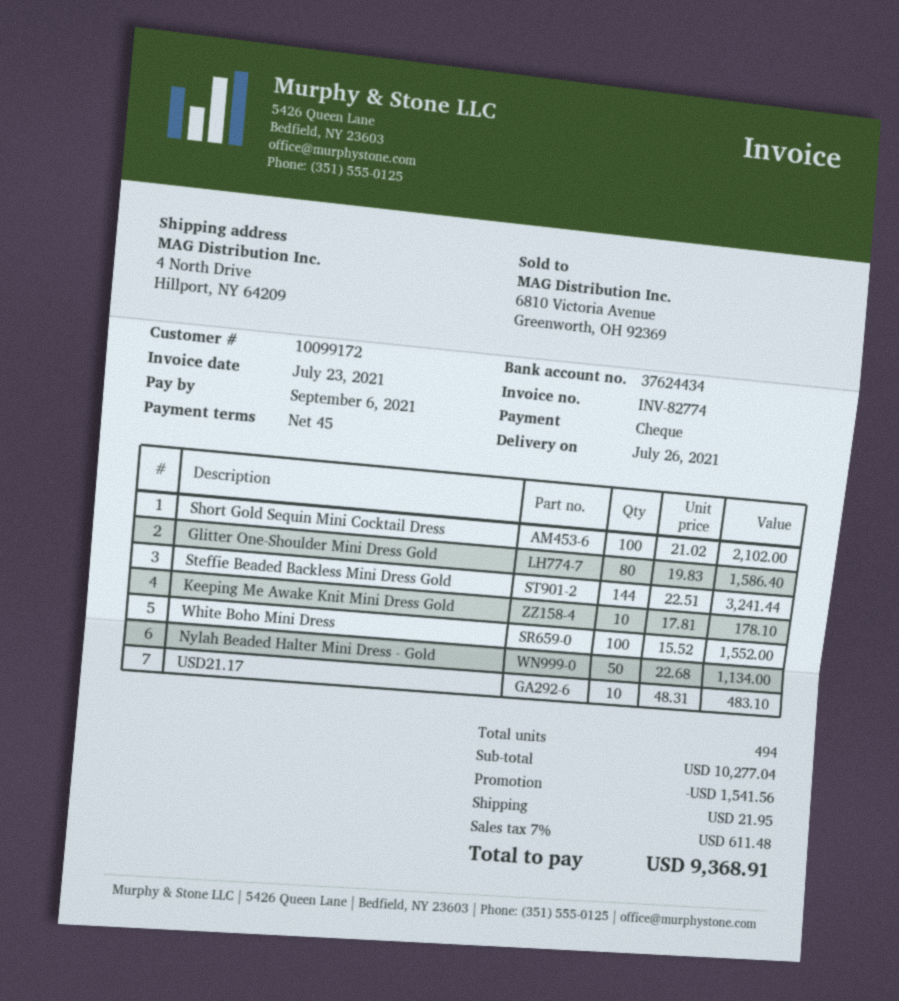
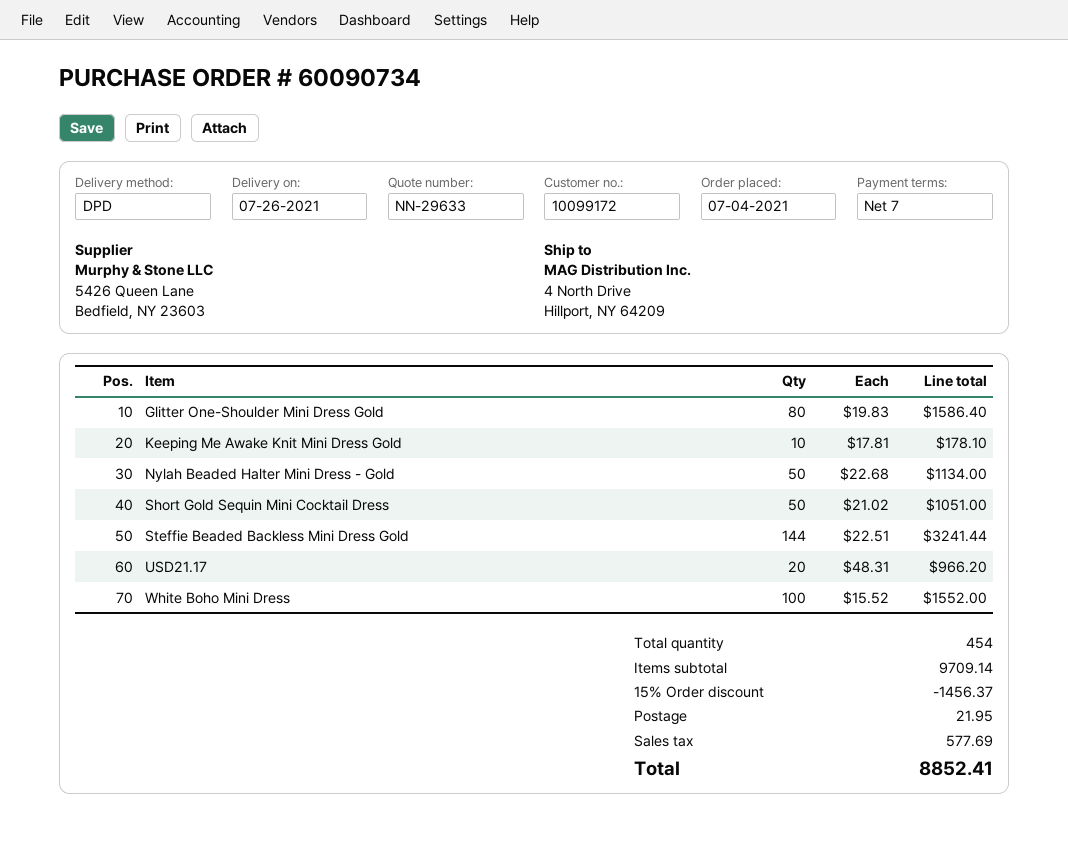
payment terms: 45 days -> 7 days
Short Gold Sequin Mini Cocktail Dress: 100 x 21.02 = 2102.00 -> 50 x 21.02 = 1051.00
USD21.17: 10 x 48.31 = 483.10 -> 20 x 48.31 = 966.20
total quantity: 494 -> 454
subtotal: 10277.04 -> 9709.14
discount: 1541.56 -> 1456.37
tax: 611.48 -> 577.69
total: 9368.91 -> 8852.41

